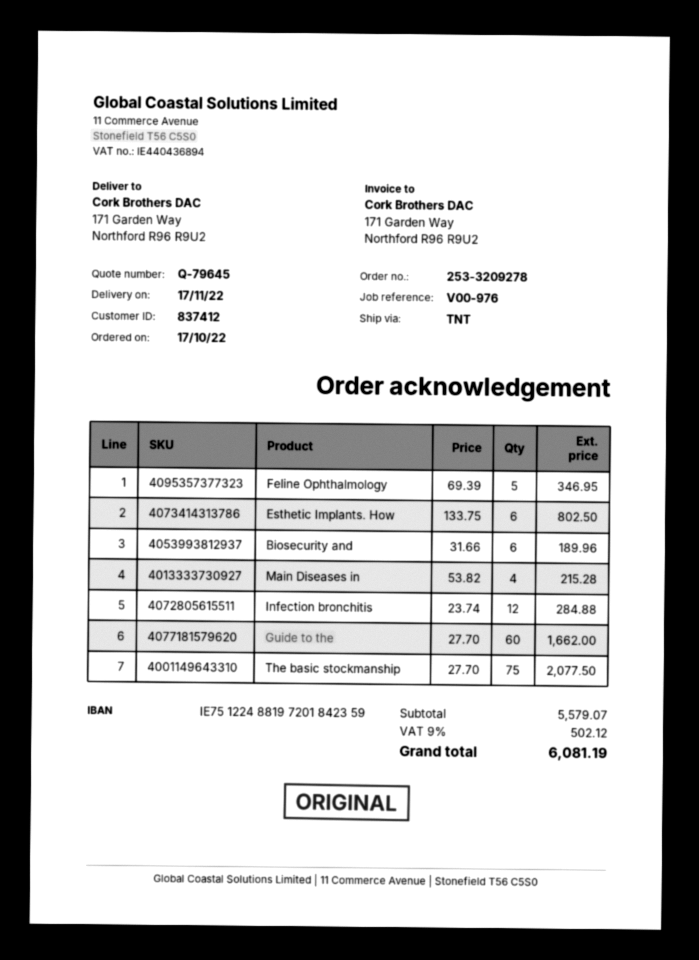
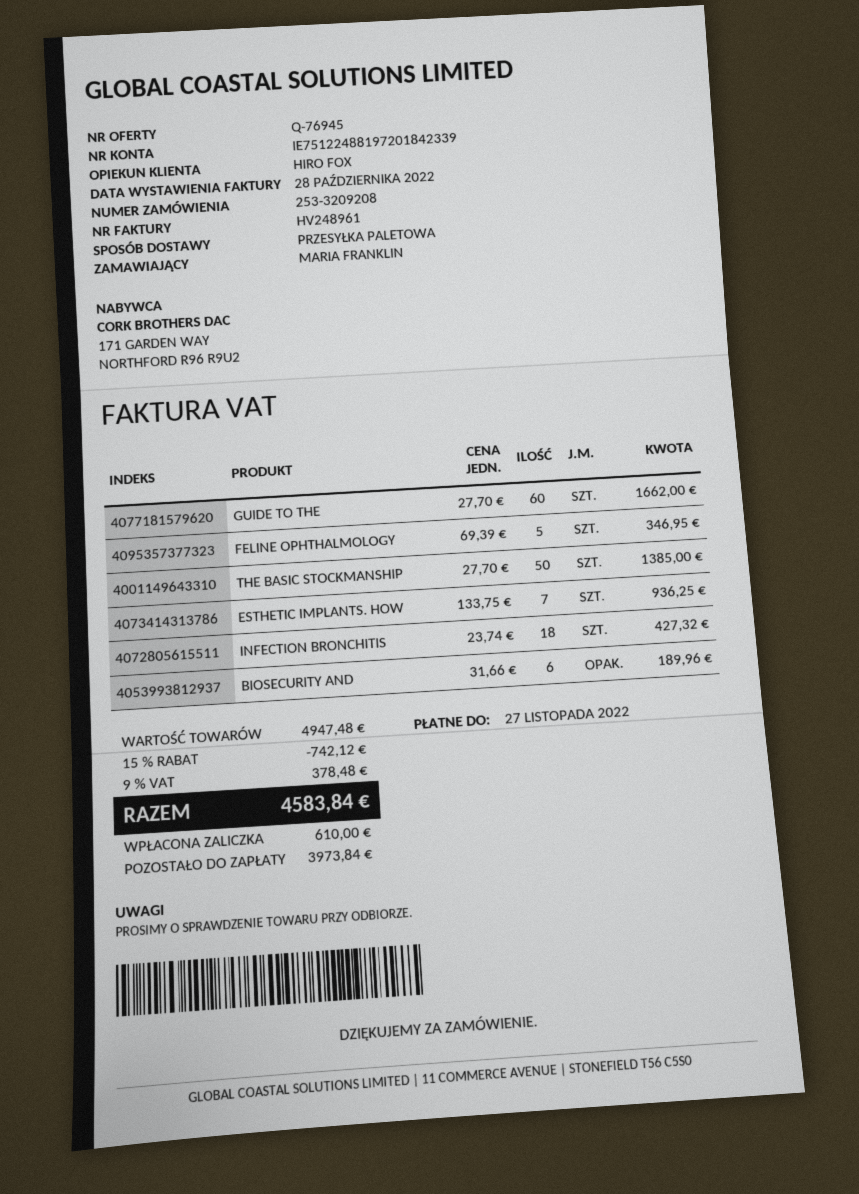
quote number: Q-79645 -> Q-76945
order number: 253-3209278 -> 253-3209208
bank account: IE75122488197201842359 -> IE75122488197201842339
shipping method: TNT -> pallet freight
Esthetic Implants. How: 6 x 133.75 = 802.50 -> 7 x 133.75 = 936.25
Main Diseases in: 4 x 53.82 = 215.28 -> none
Infection bronchitis: 12 x 23.74 = 284.88 -> 18 x 23.74 = 427.32
The basic stockmanship: 75 x 27.70 = 2077.50 -> 50 x 27.70 = 1385.00
subtotal: 5579.07 -> 4947.48
discount: none -> 15% = 742.12
tax: 9% = 502.12 -> 9% = 378.48
total: 6081.19 -> 4583.84

